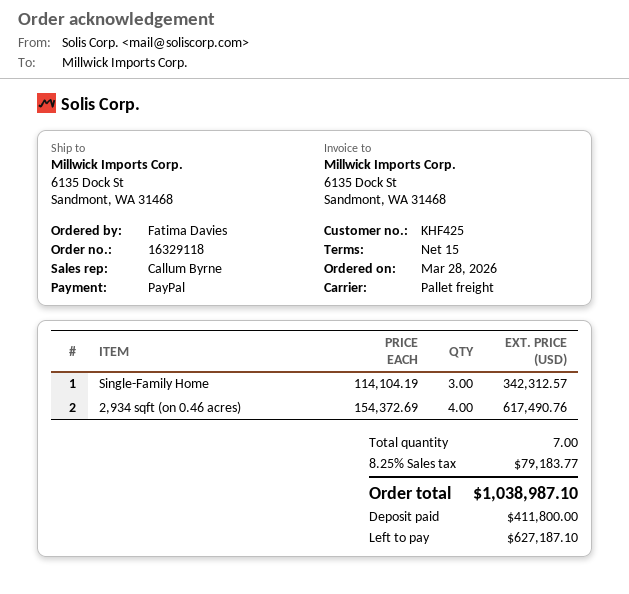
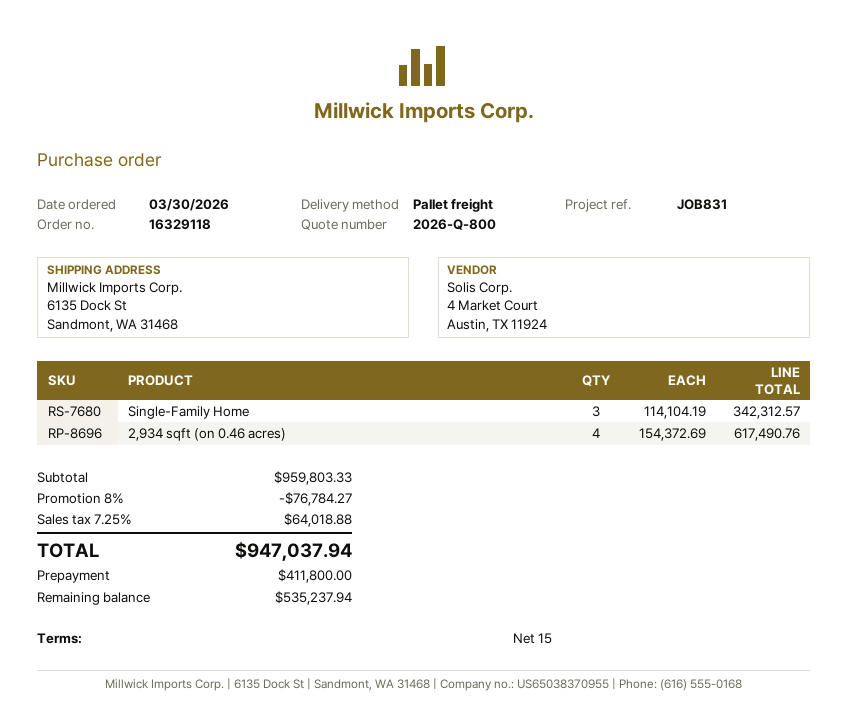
order date: 2026-03-28 -> 2026-03-30
discount: none -> 8% = 76784.27
tax: 8.25% = 79183.77 -> 7.25% = 64018.88
total: 1038987.10 -> 947037.94
balance: 627187.10 -> 535237.94

